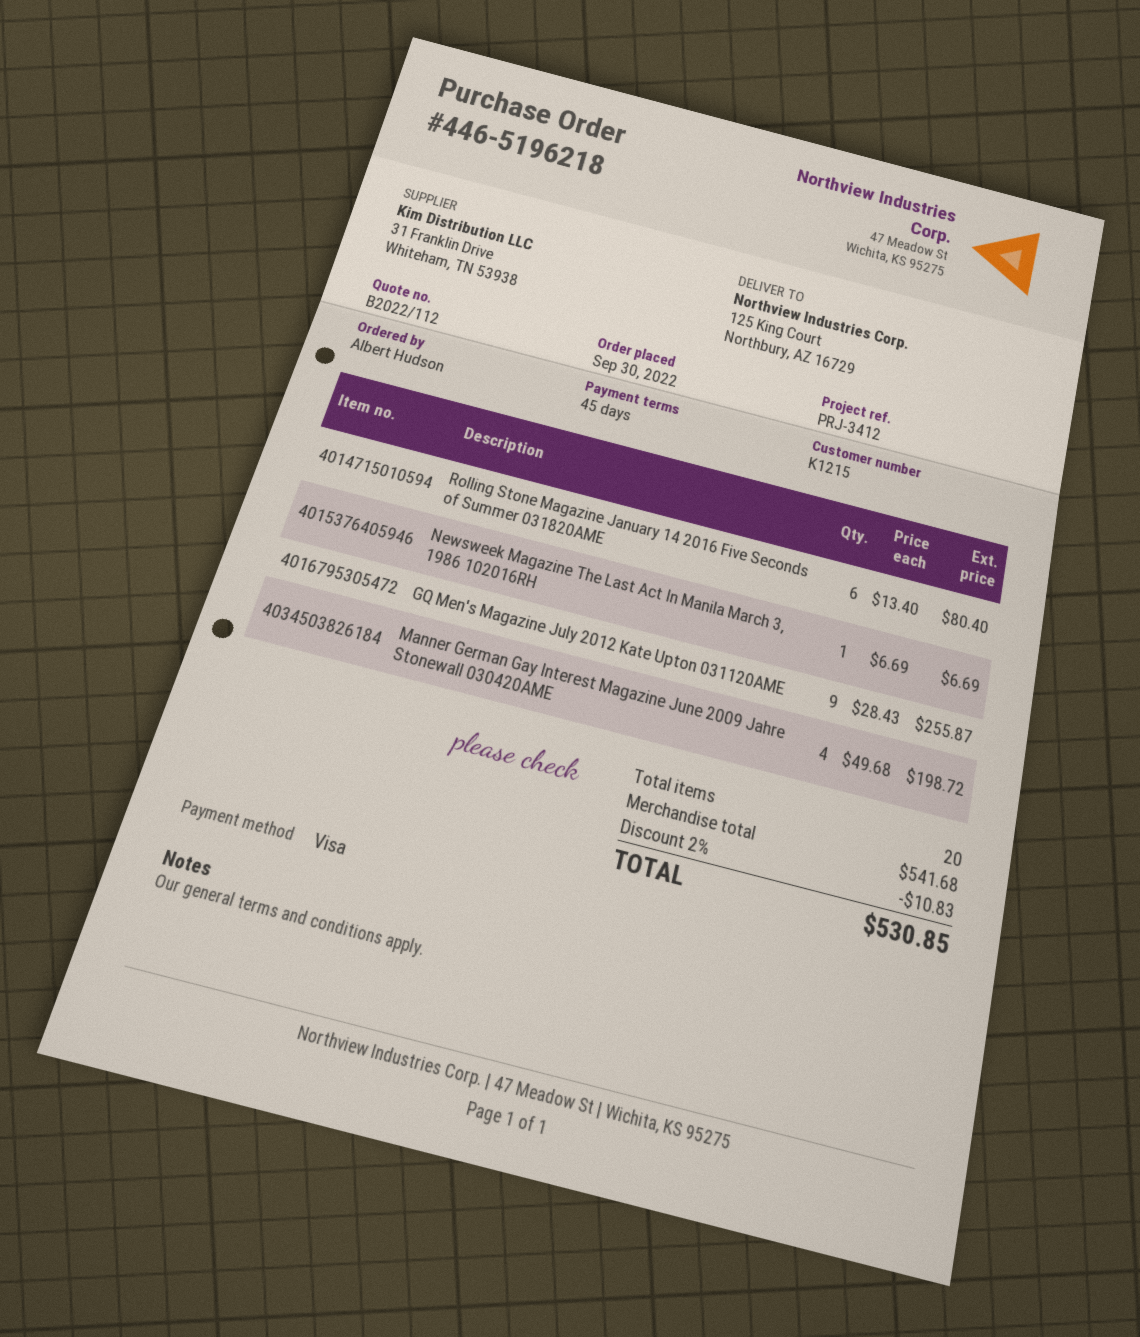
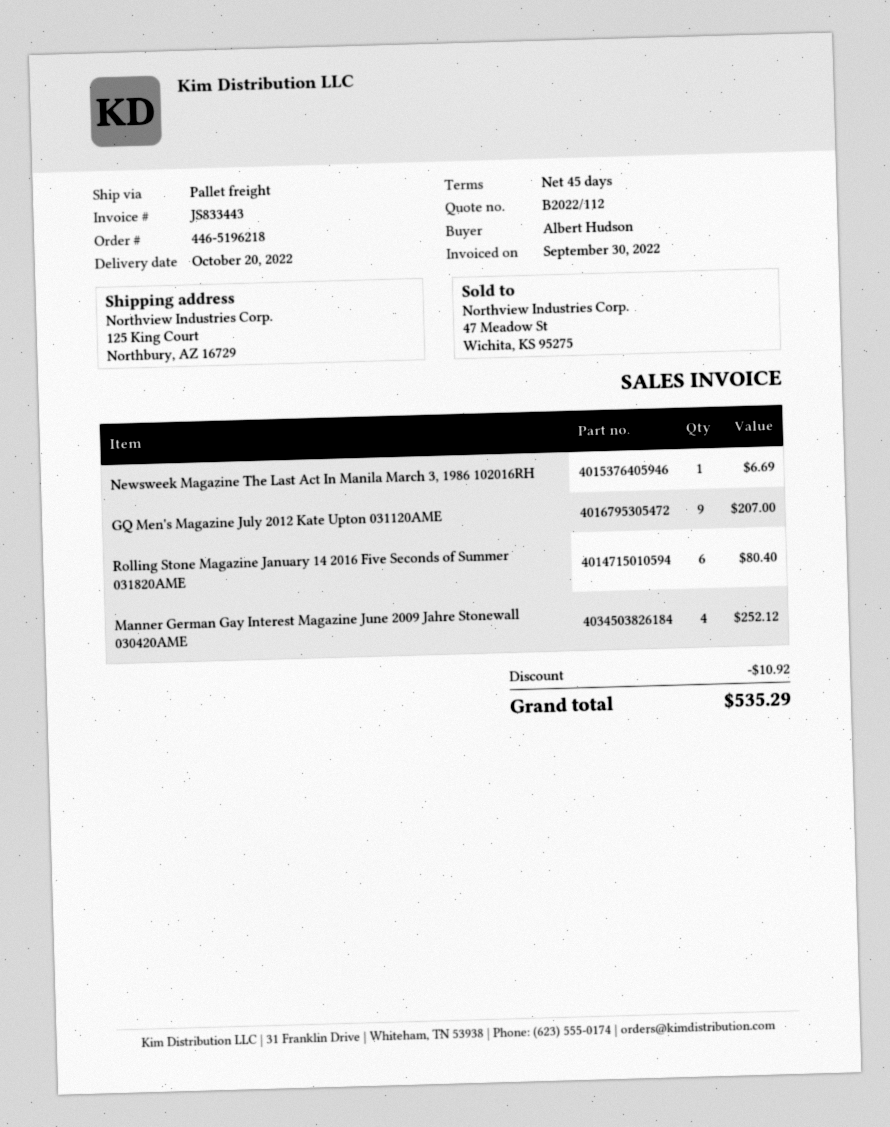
GQ Men's Magazine July 2012 Kate Upton 031120AME: 9 for 255.87 -> 9 for 207.00
Manner German Gay Interest Magazine June 2009 Jahre Stonewall 030420AME: 4 for 198.72 -> 4 for 252.12
discount: 10.83 -> 10.92
total: 530.85 -> 535.29

